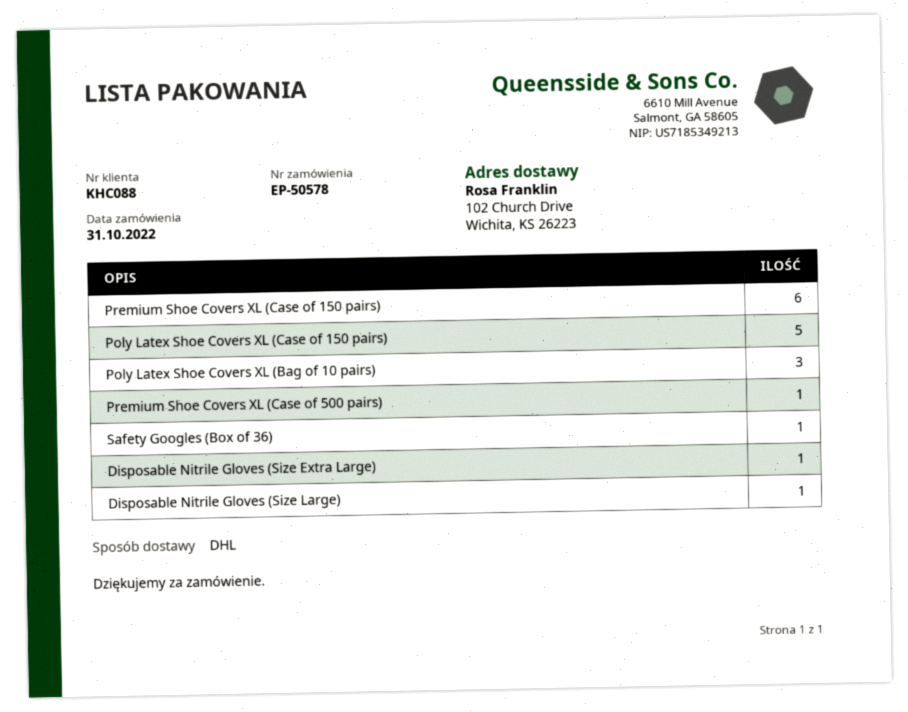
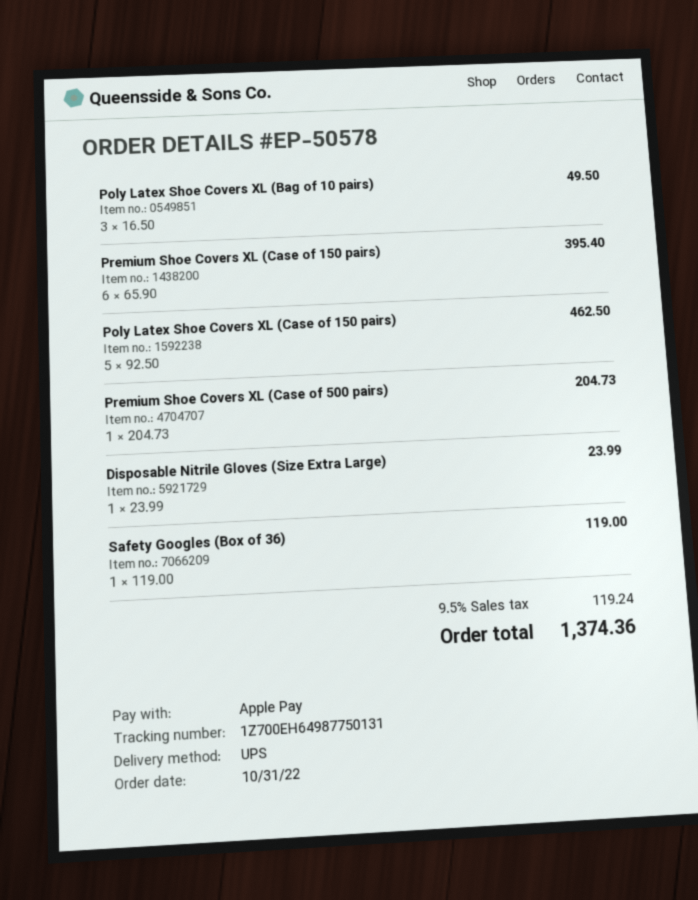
shipping method: DHL -> UPS
Disposable Nitrile Gloves (Size Large): 1 -> none

